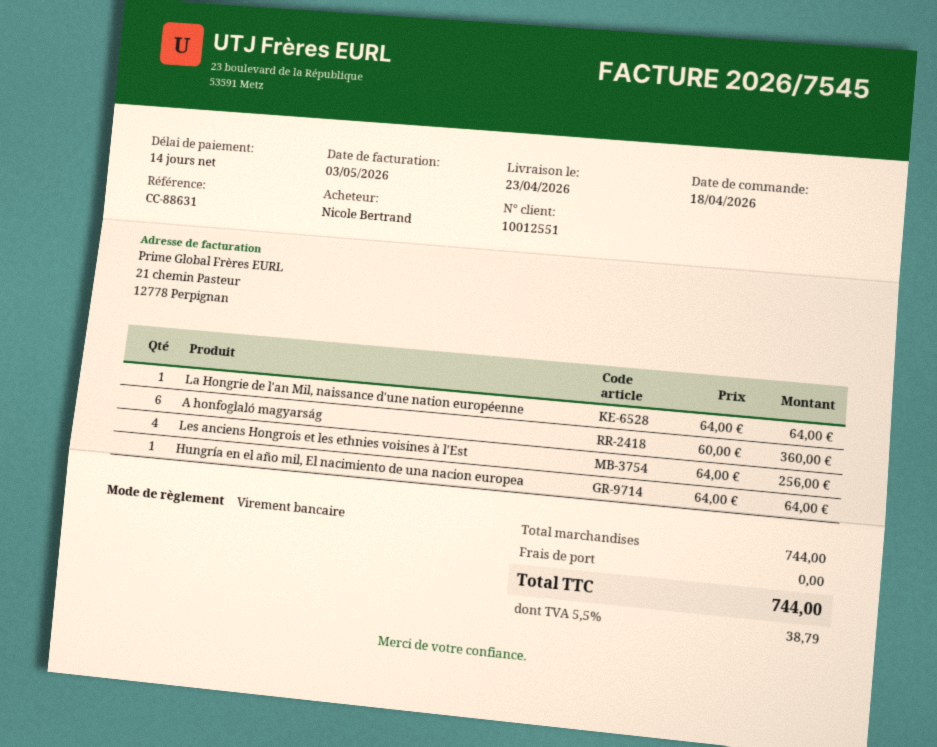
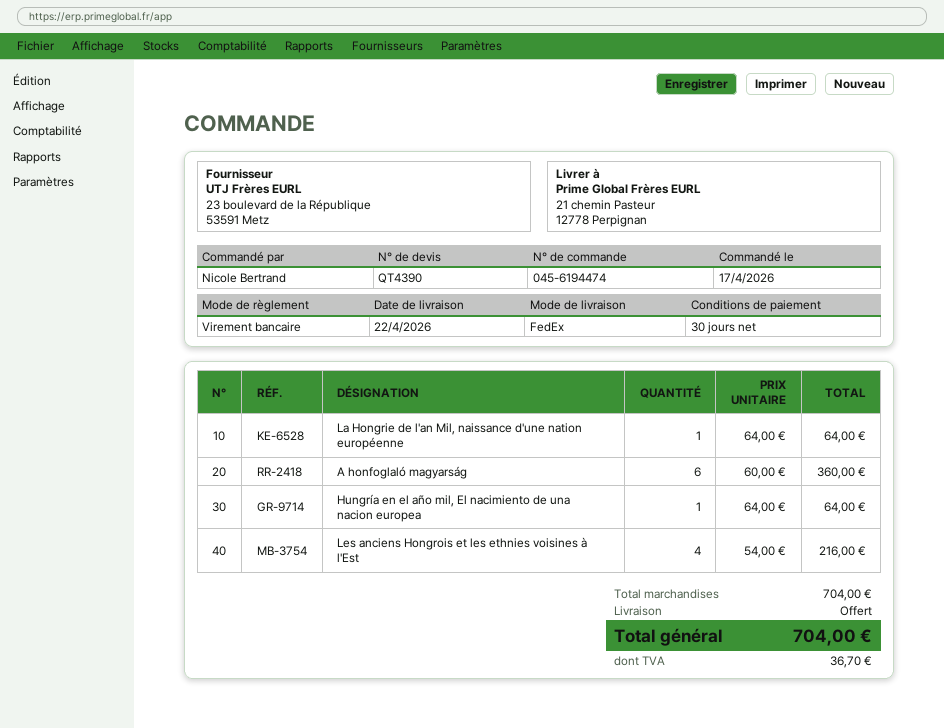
order date: 2026-04-18 -> 2026-04-17
delivery date: 2026-04-23 -> 2026-04-22
payment terms: 14 days -> 30 days
Les anciens Hongrois et les ethnies voisines à l'Est: 4 x 64.00 = 256.00 -> 4 x 54.00 = 216.00
subtotal: 744.00 -> 704.00
tax: 38.79 -> 36.70
total: 744.00 -> 704.00

